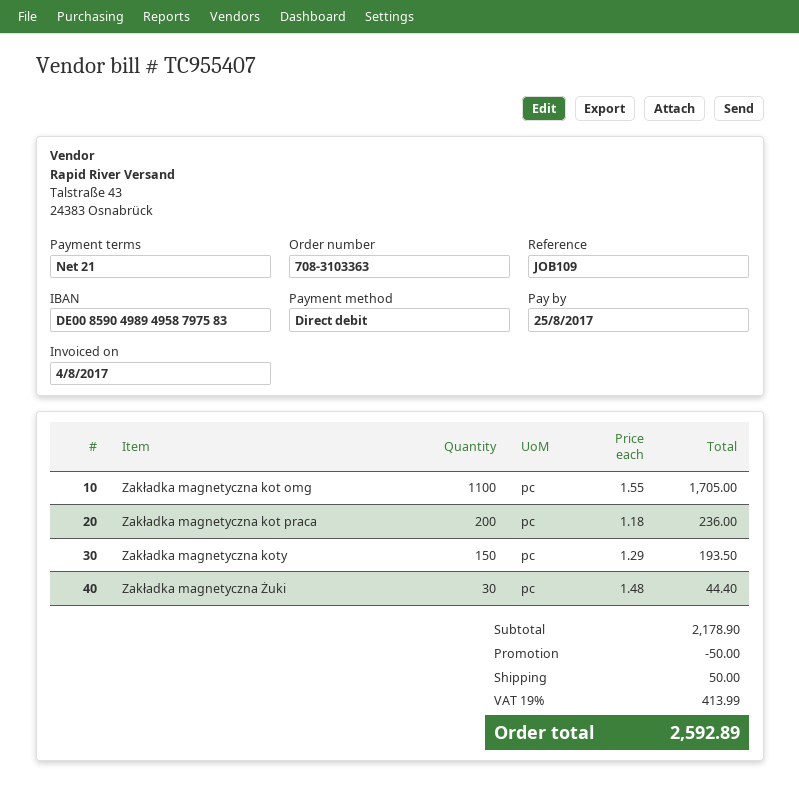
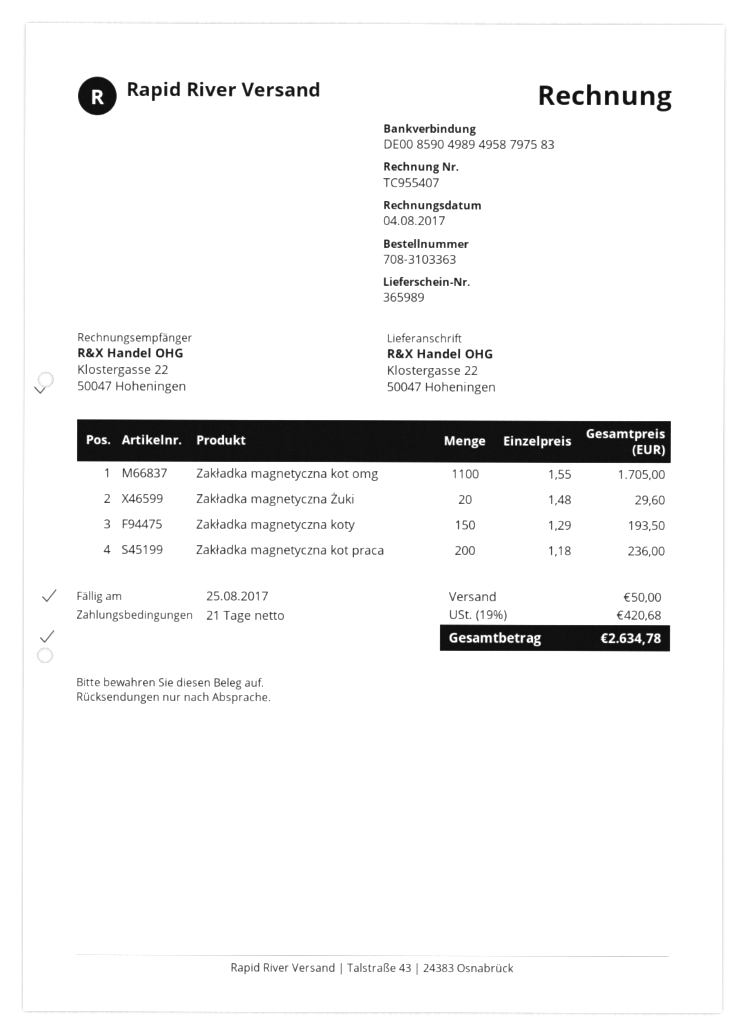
Zakładka magnetyczna Żuki: 30 x 1.48 = 44.40 -> 20 x 1.48 = 29.60
discount: 50.00 -> none
tax: 19% = 413.99 -> 19% = 420.68
total: 2592.89 -> 2634.78

